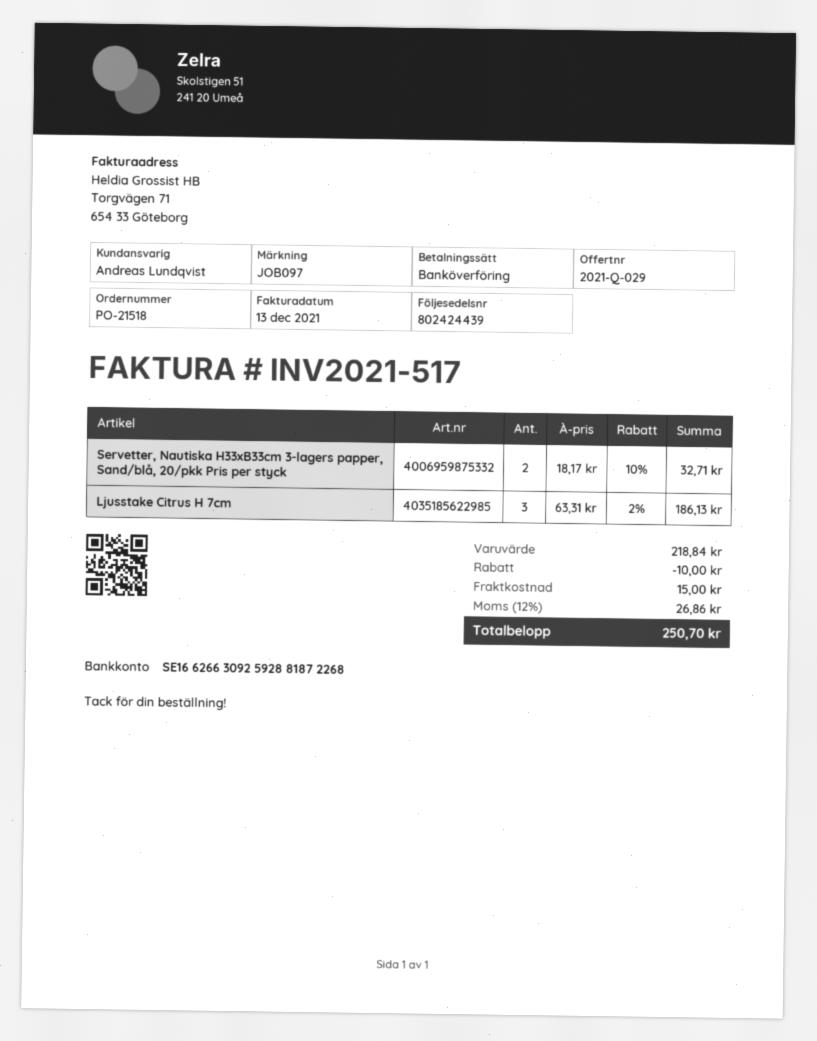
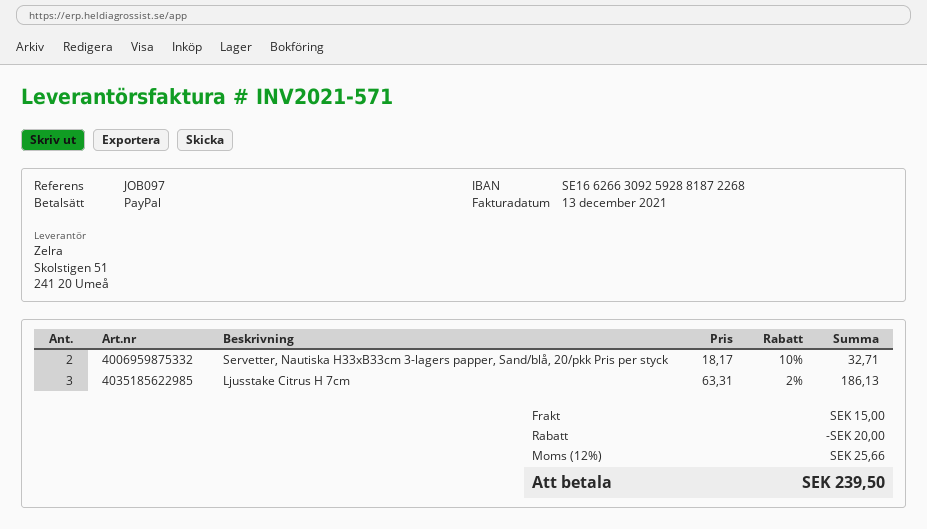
invoice number: INV2021-517 -> INV2021-571
payment method: bank transfer -> PayPal
discount: 10.00 -> 20.00
tax: 12% = 26.86 -> 12% = 25.66
total: 250.70 -> 239.50

